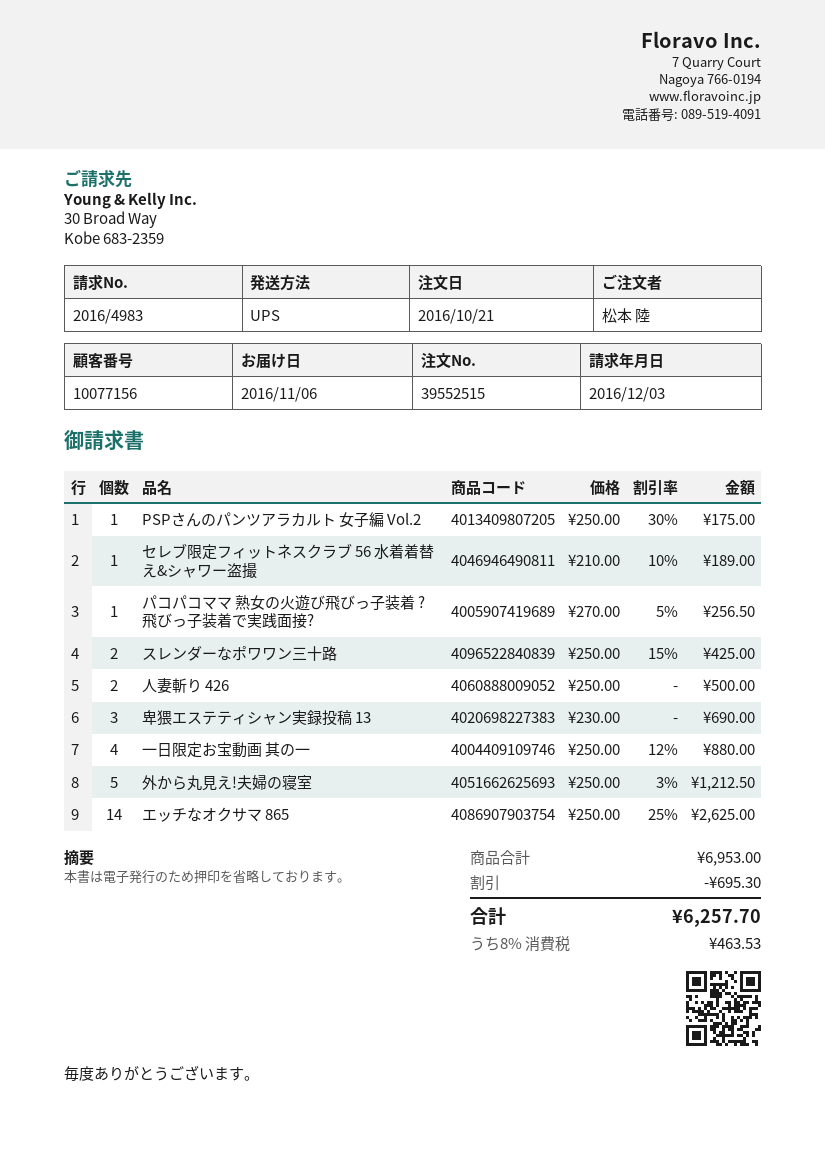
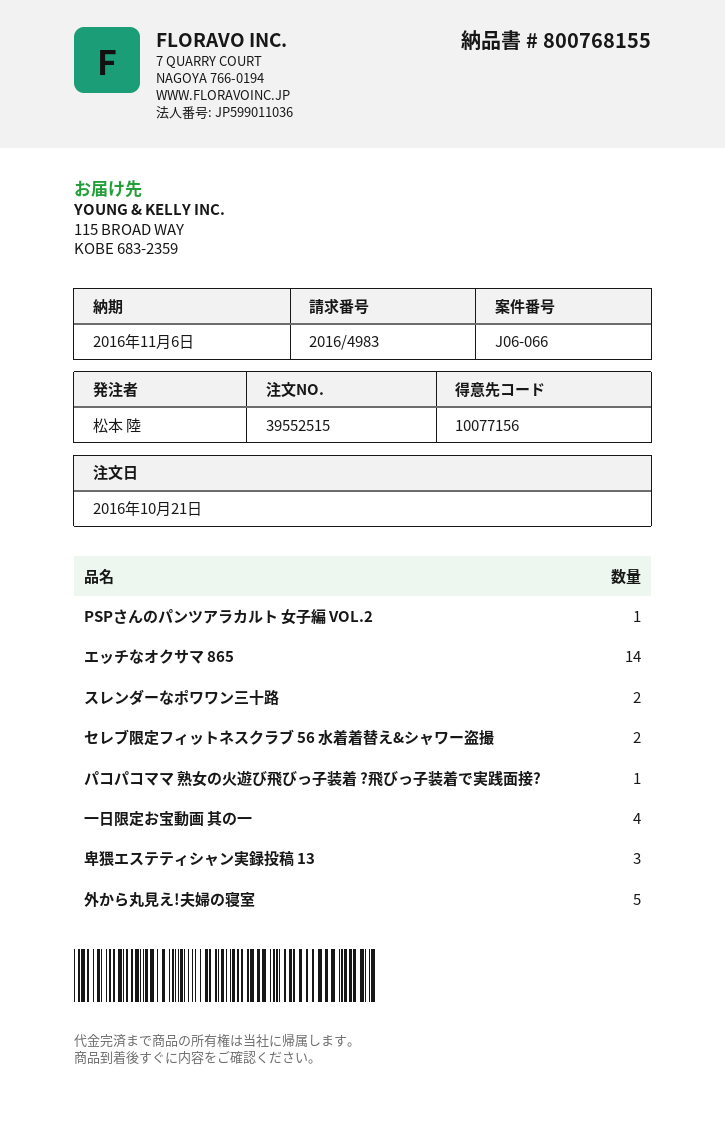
セレブ限定フィットネスクラブ 56 水着着替え&シャワー盗撮: 1 -> 2
人妻斬り 426: 2 -> none

